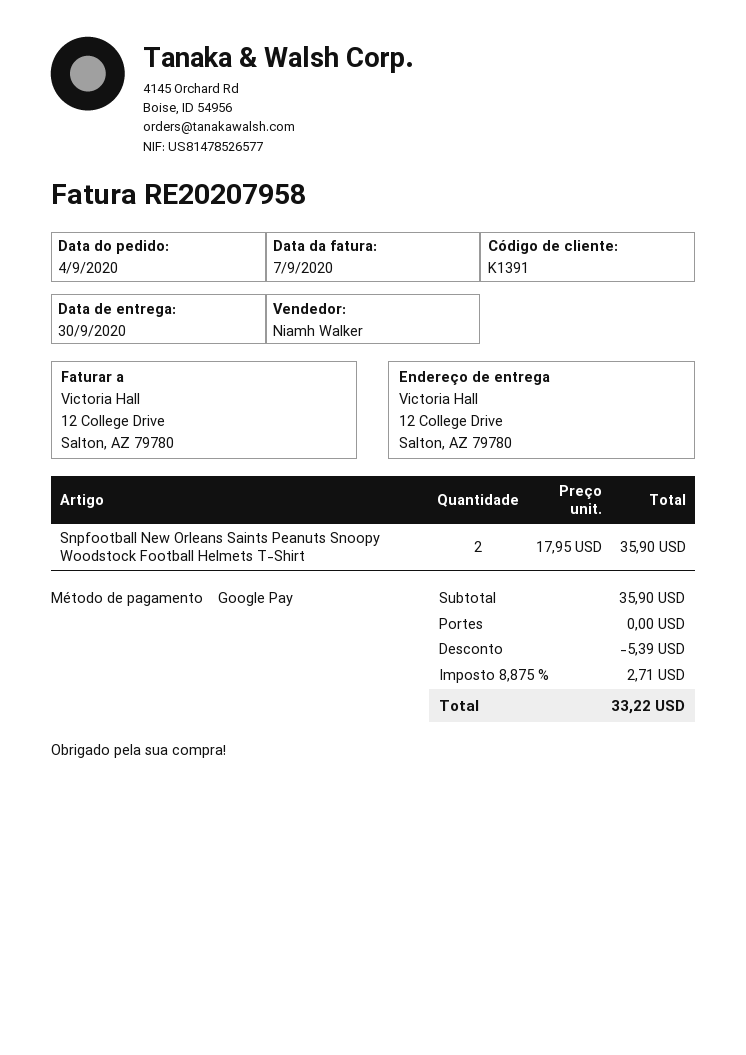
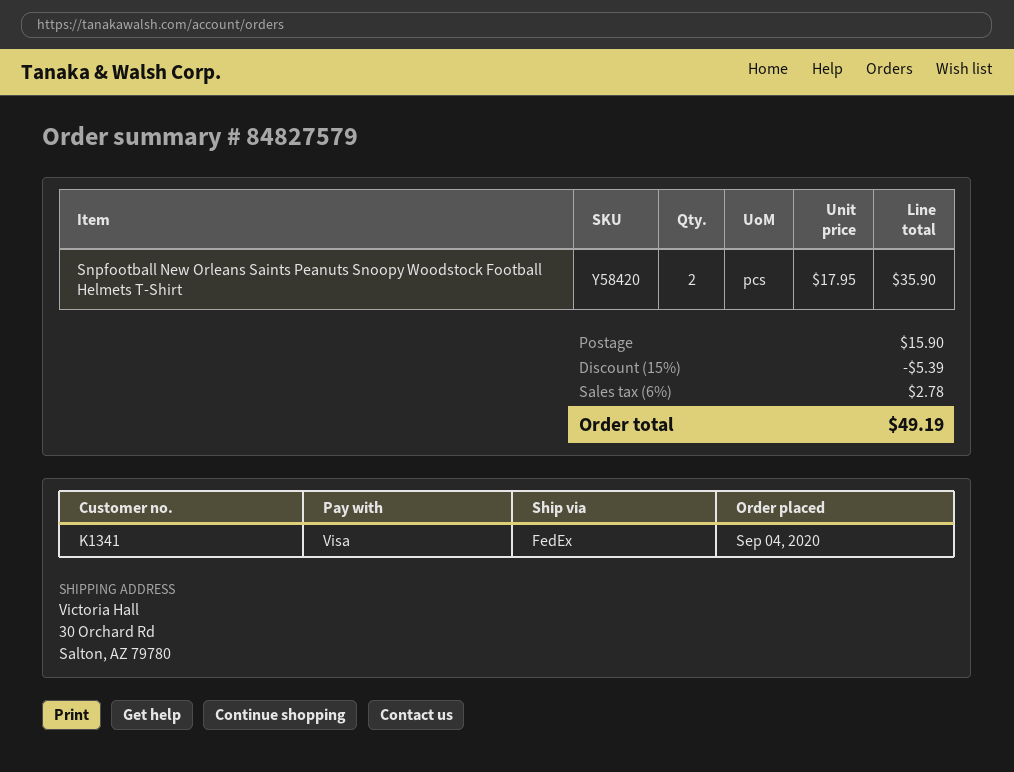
customer number: K1391 -> K1341
payment method: Google Pay -> Visa
ship to: 12 College Drive, Salton, AZ 79780 -> 30 Orchard Rd, Salton, AZ 79780
shipping: 0.00 -> 15.90
tax: 8.875% = 2.71 -> 6% = 2.78
total: 33.22 -> 49.19

